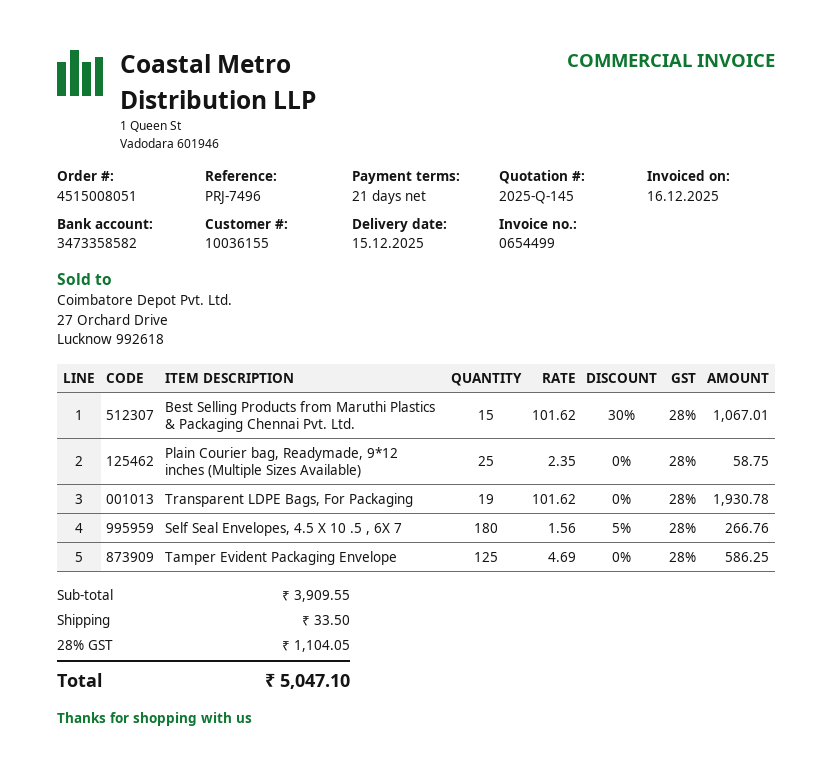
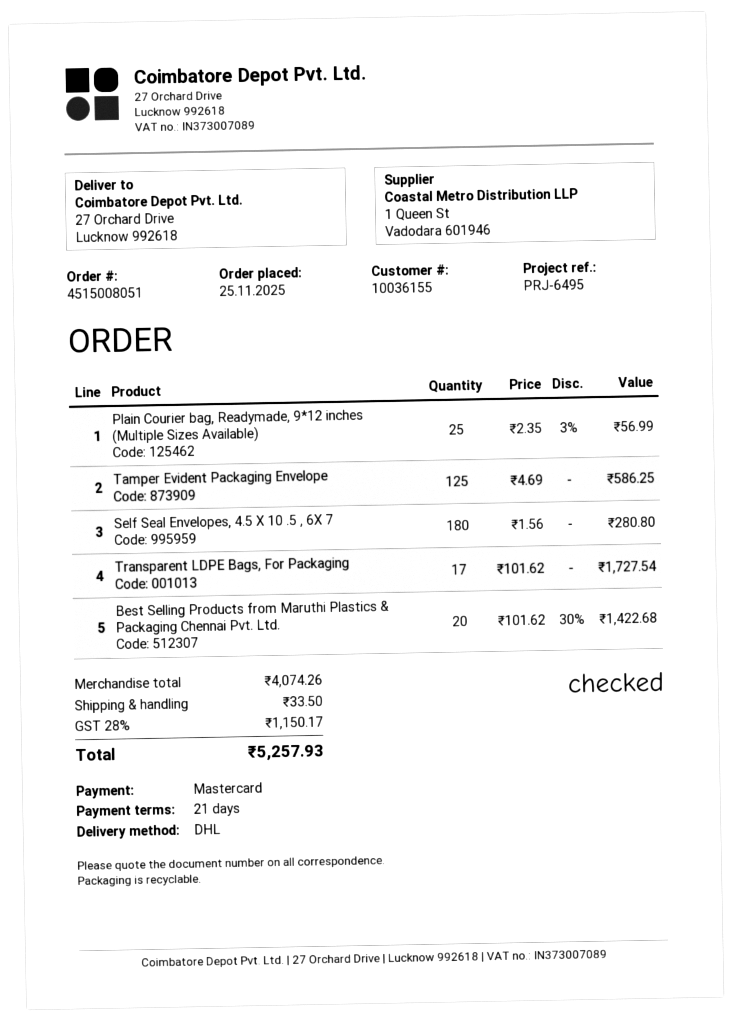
reference: PRJ-7496 -> PRJ-6495
Best Selling Products from Maruthi Plastics & Packaging Chennai Pvt. Ltd.: 15 x 101.62 - 30% = 1067.01 -> 20 x 101.62 - 30% = 1422.68
Plain Courier bag, Readymade, 9*12 inches (Multiple Sizes Available): 25 x 2.35 = 58.75 -> 25 x 2.35 - 3% = 56.99
Transparent LDPE Bags, For Packaging: 19 x 101.62 = 1930.78 -> 17 x 101.62 = 1727.54
Self Seal Envelopes, 4.5 X 10 .5 , 6X 7: 180 x 1.56 - 5% = 266.76 -> 180 x 1.56 = 280.80
subtotal: 3909.55 -> 4074.26
tax: 28% = 1104.05 -> 28% = 1150.17
total: 5047.10 -> 5257.93

